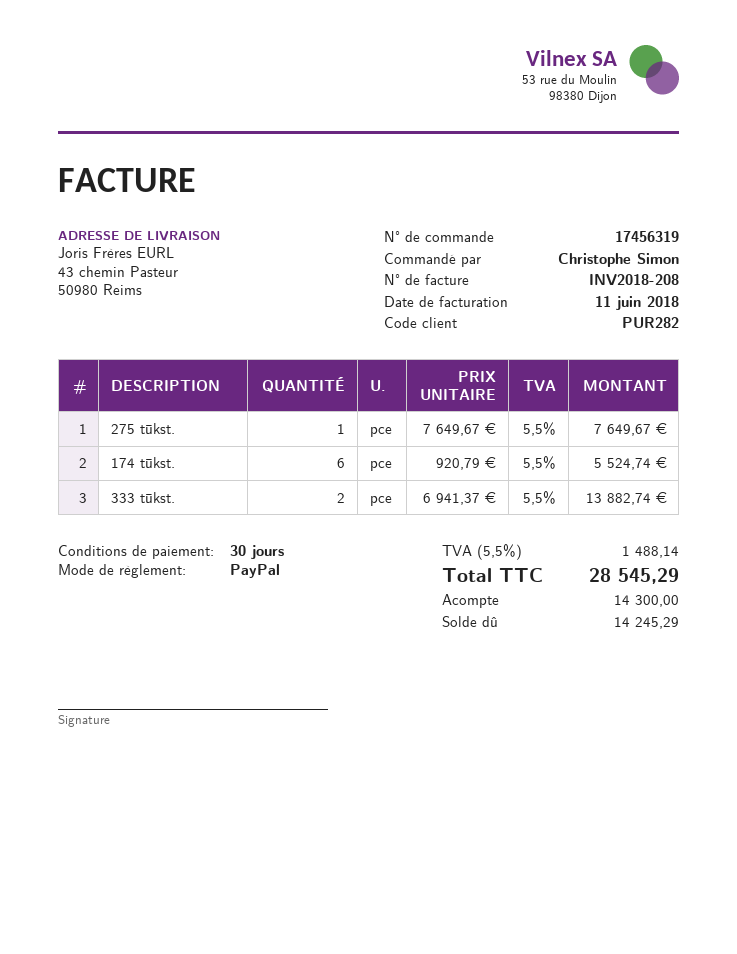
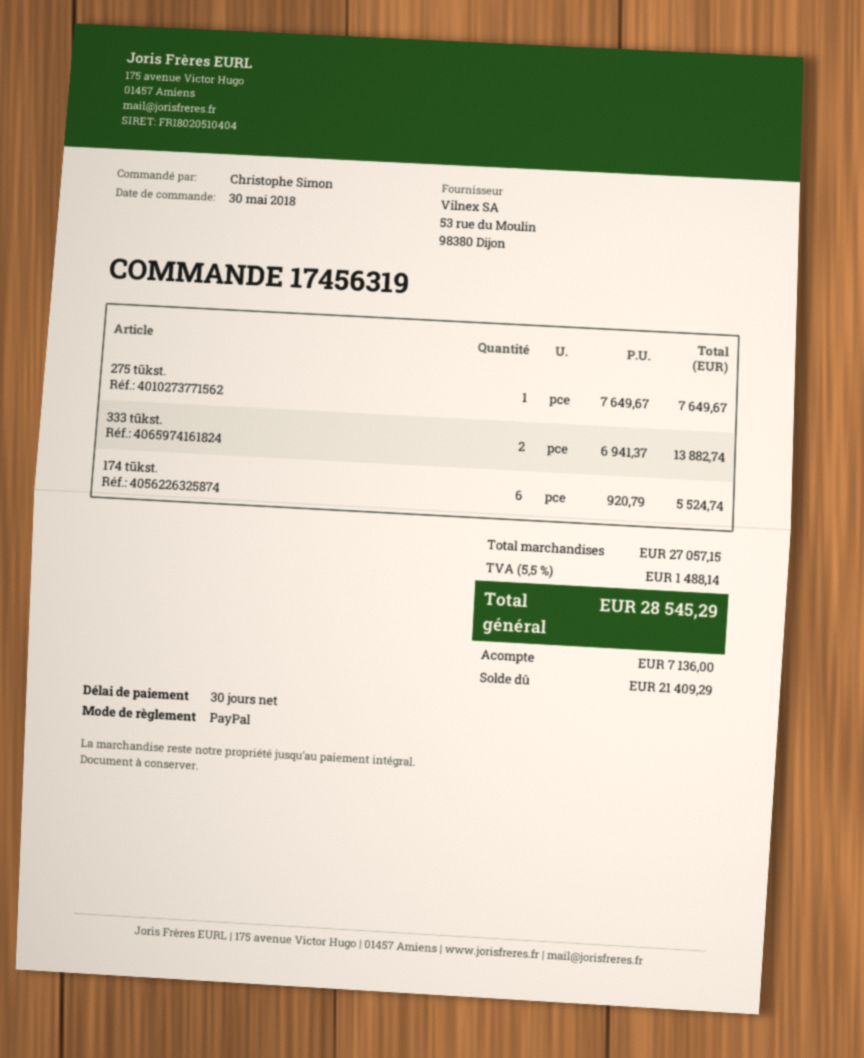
deposit: 14300.00 -> 7136.00
balance: 14245.29 -> 21409.29

